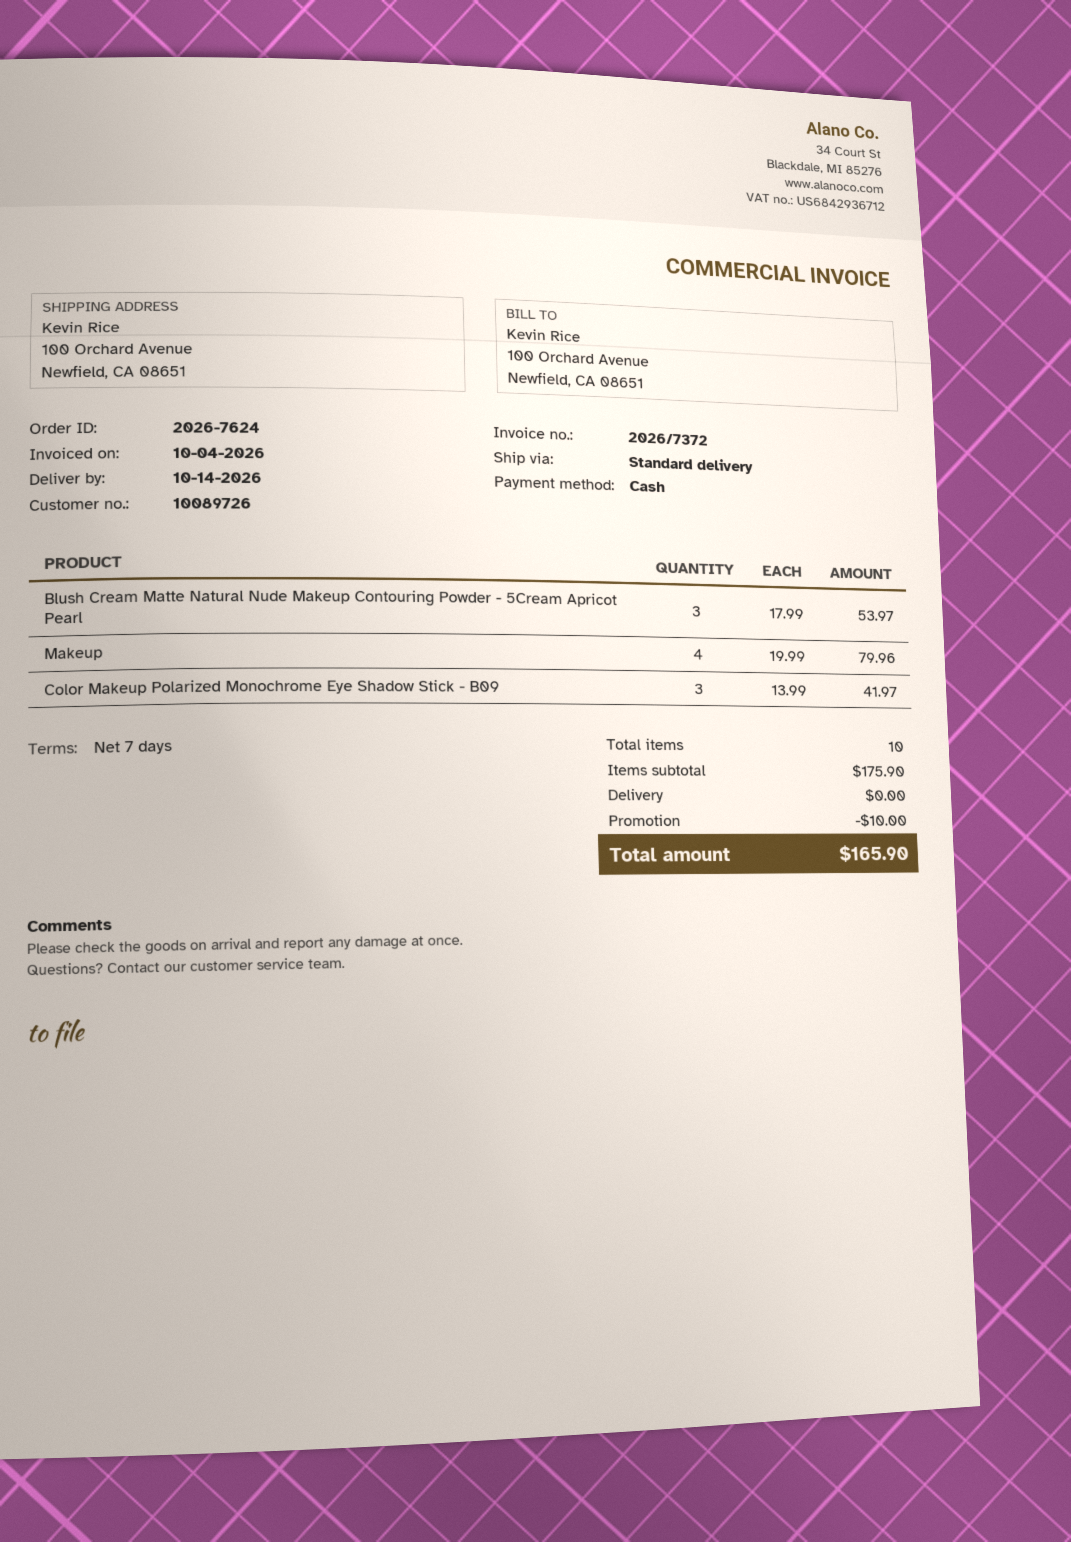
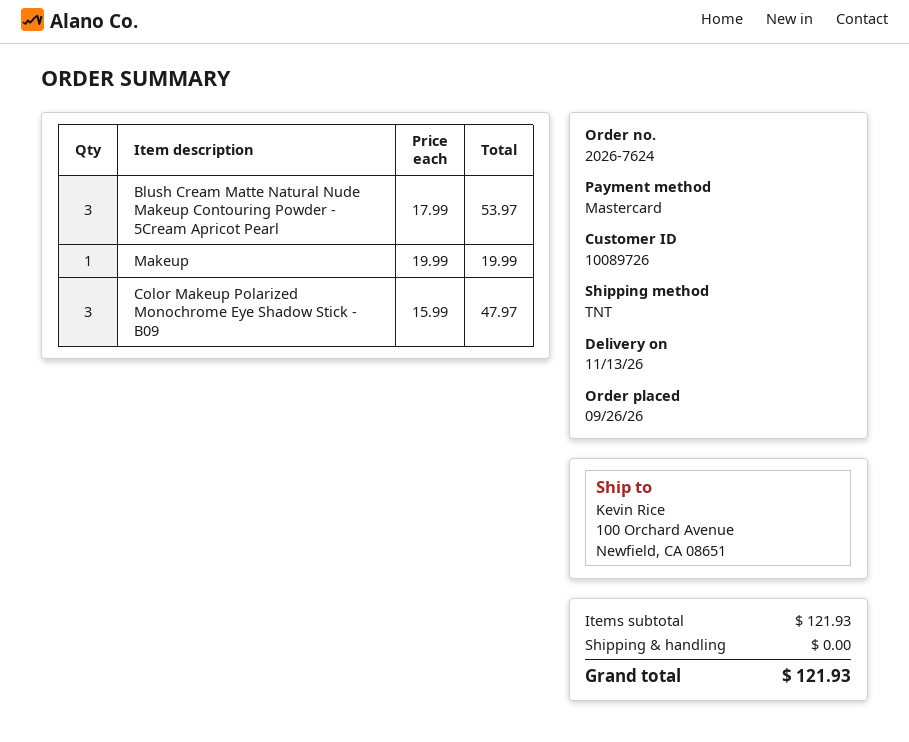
delivery date: 2026-10-14 -> 2026-11-13
payment method: cash -> Mastercard
shipping method: standard -> TNT
Makeup: 4 x 19.99 = 79.96 -> 1 x 19.99 = 19.99
Color Makeup Polarized Monochrome Eye Shadow Stick - B09: 3 x 13.99 = 41.97 -> 3 x 15.99 = 47.97
subtotal: 175.90 -> 121.93
discount: 10.00 -> none
total: 165.90 -> 121.93

